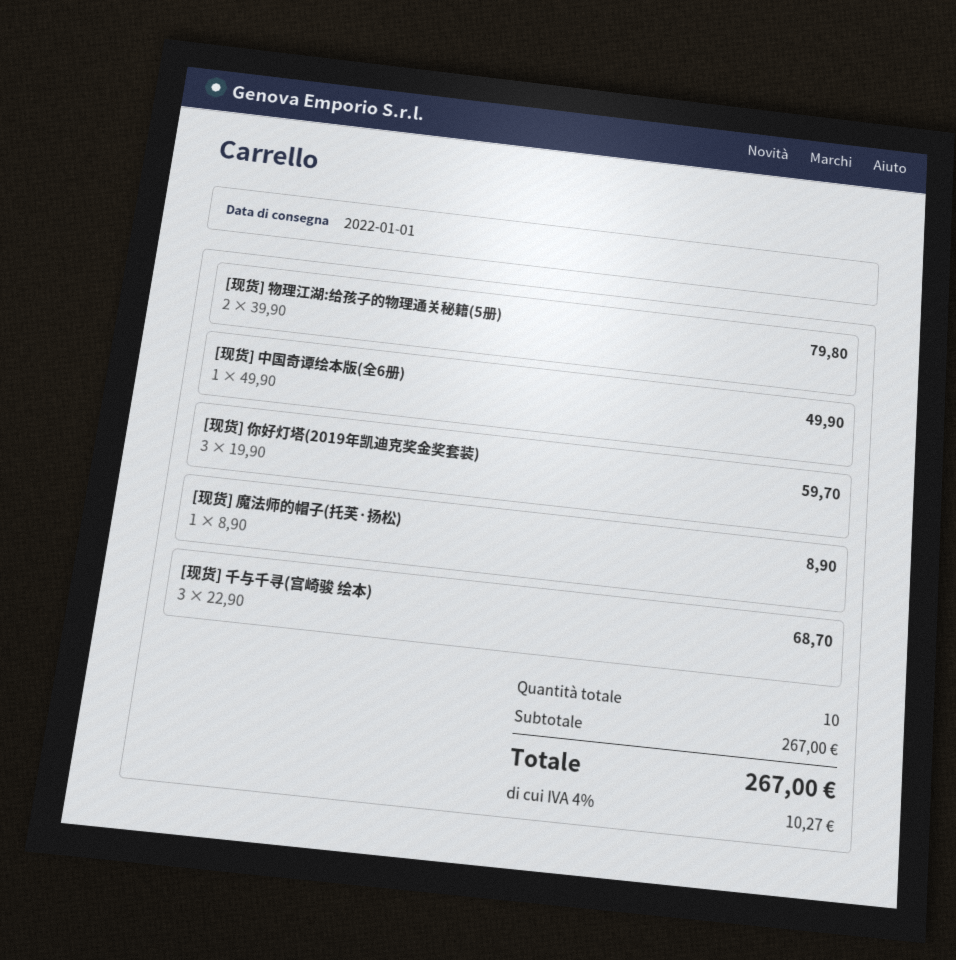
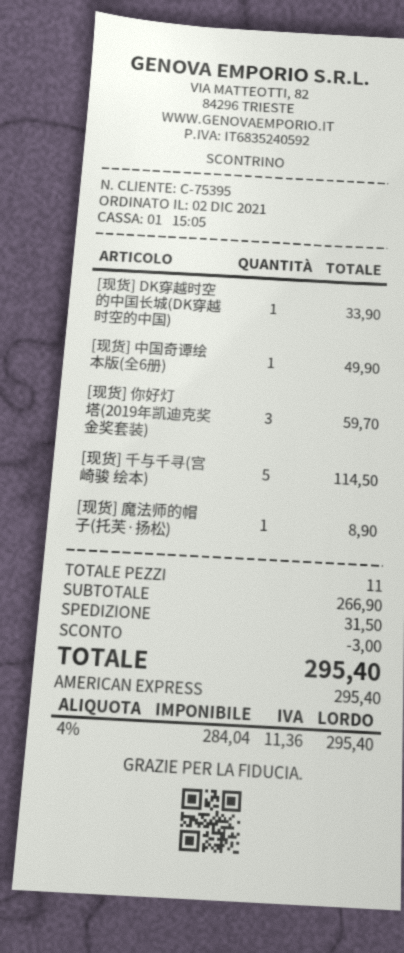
[现货] 物理江湖:给孩子的物理通关秘籍(5册): 2 for 79.80 -> none
[现货] 千与千寻(宫崎骏 绘本): 3 for 68.70 -> 5 for 114.50
[现货] DK穿越时空的中国长城(DK穿越时空的中国): none -> 1 for 33.90
total quantity: 10 -> 11
subtotal: 267.00 -> 266.90
discount: none -> 3.00
shipping: none -> 31.50
tax: 4% = 10.27 -> 4% = 11.36
total: 267.00 -> 295.40

